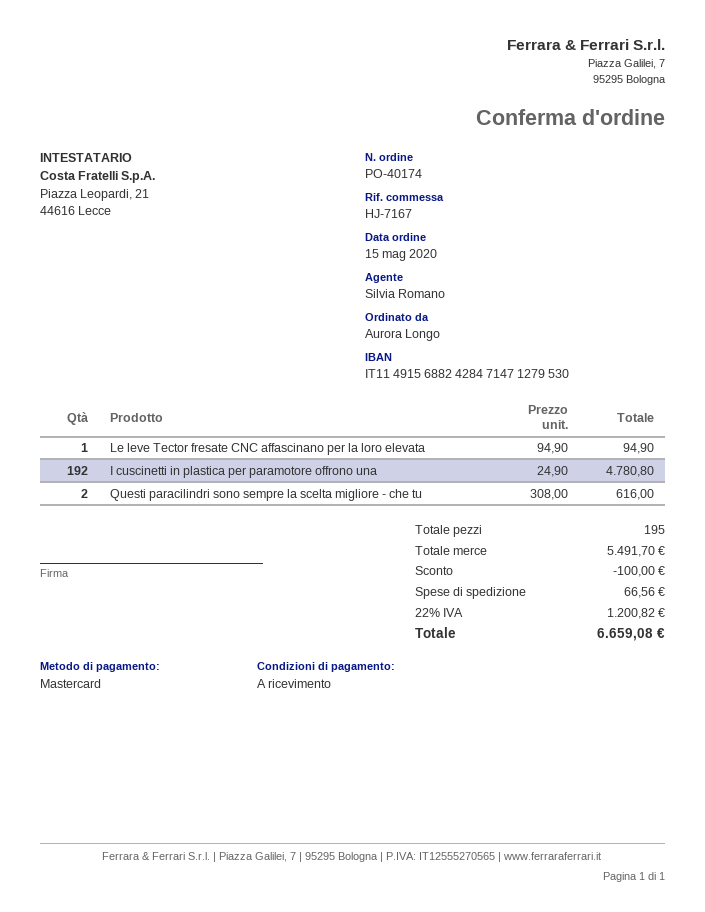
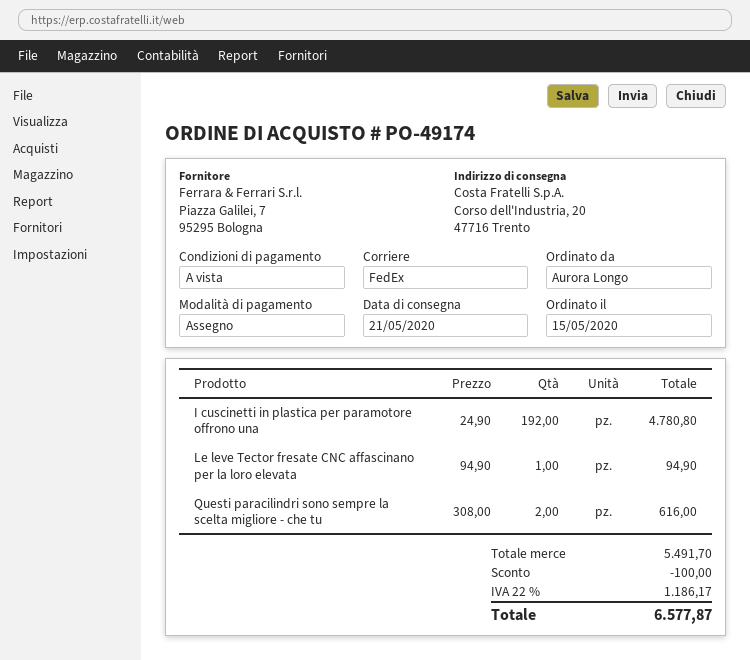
order number: PO-40174 -> PO-49174
payment method: Mastercard -> cheque
shipping: 66.56 -> none
tax: 22% = 1200.82 -> 22% = 1186.17
total: 6659.08 -> 6577.87

